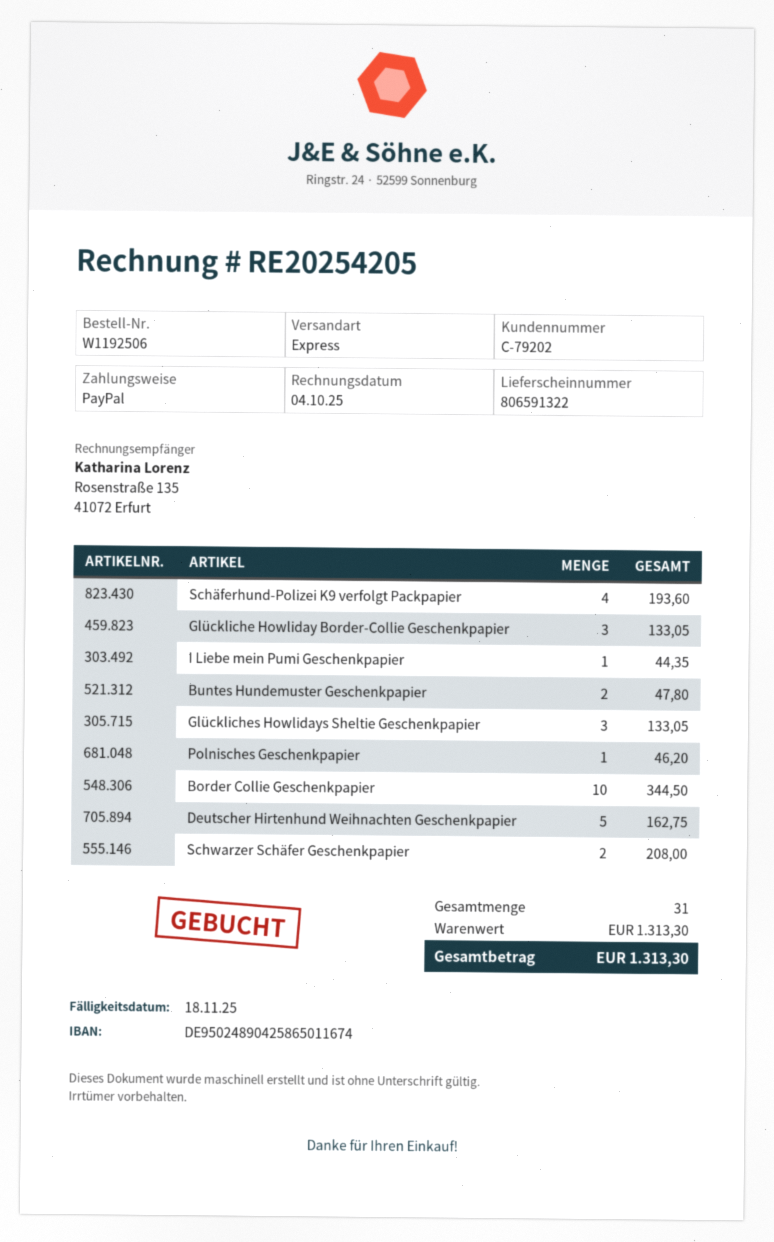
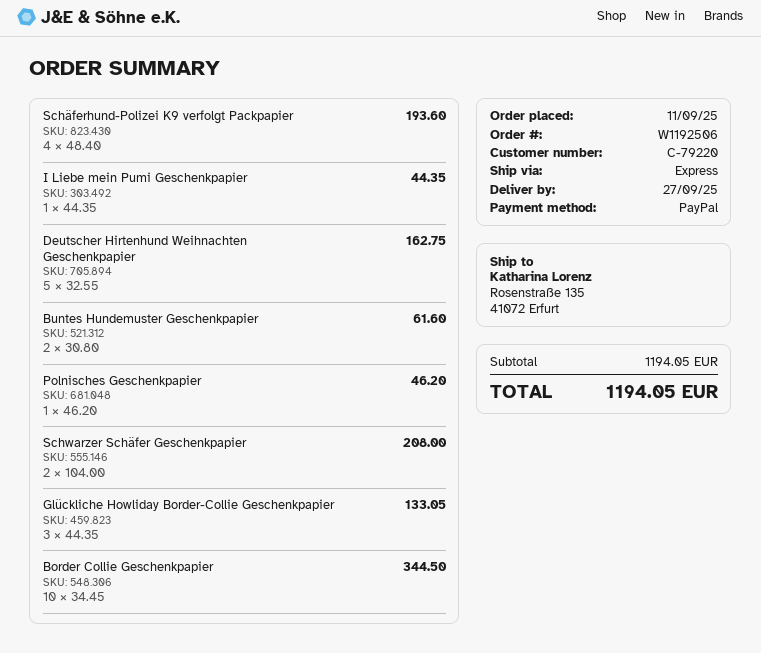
customer number: C-79202 -> C-79220
Buntes Hundemuster Geschenkpapier: 2 for 47.80 -> 2 for 61.60
Glückliches Howlidays Sheltie Geschenkpapier: 3 for 133.05 -> none
subtotal: 1313.30 -> 1194.05
total: 1313.30 -> 1194.05

